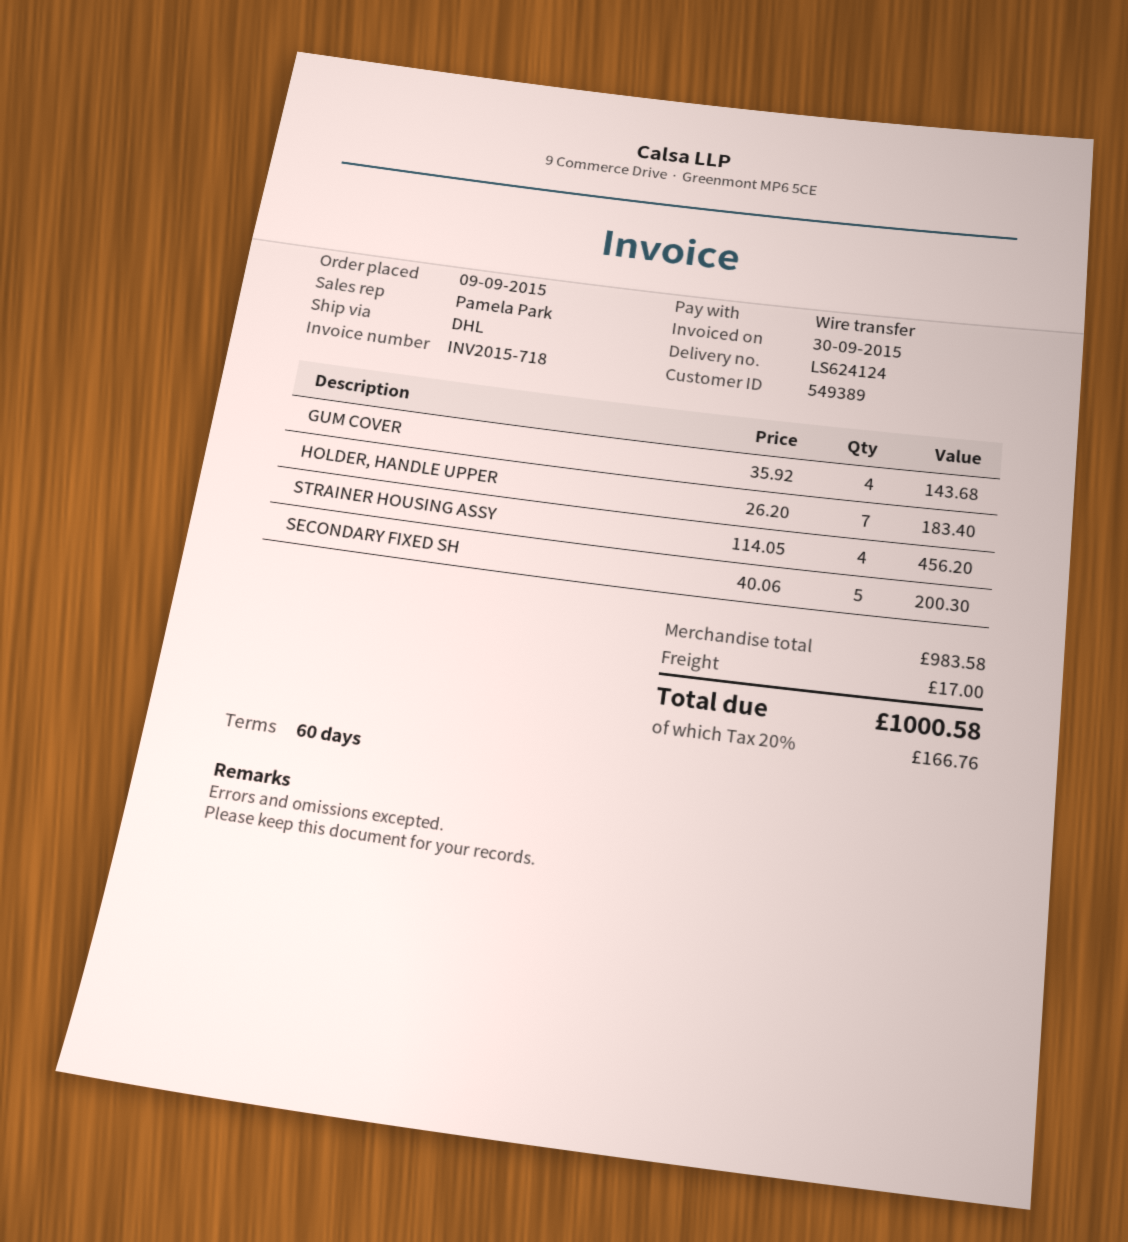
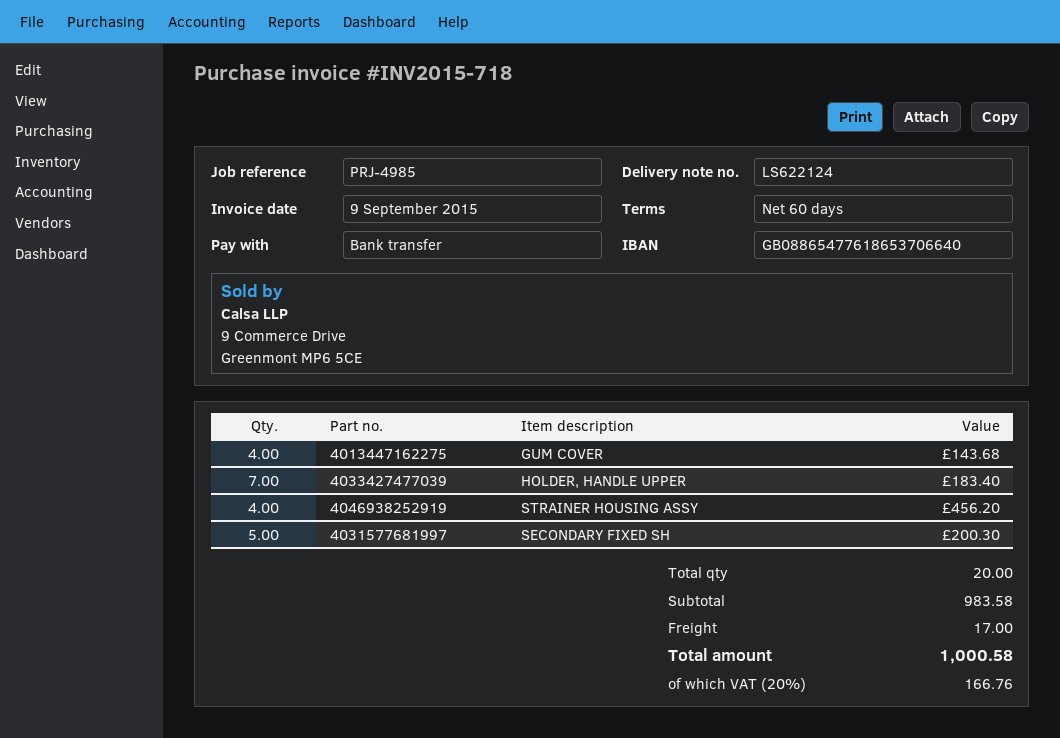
delivery note number: LS624124 -> LS622124
invoice date: 2015-09-30 -> 2015-09-09

